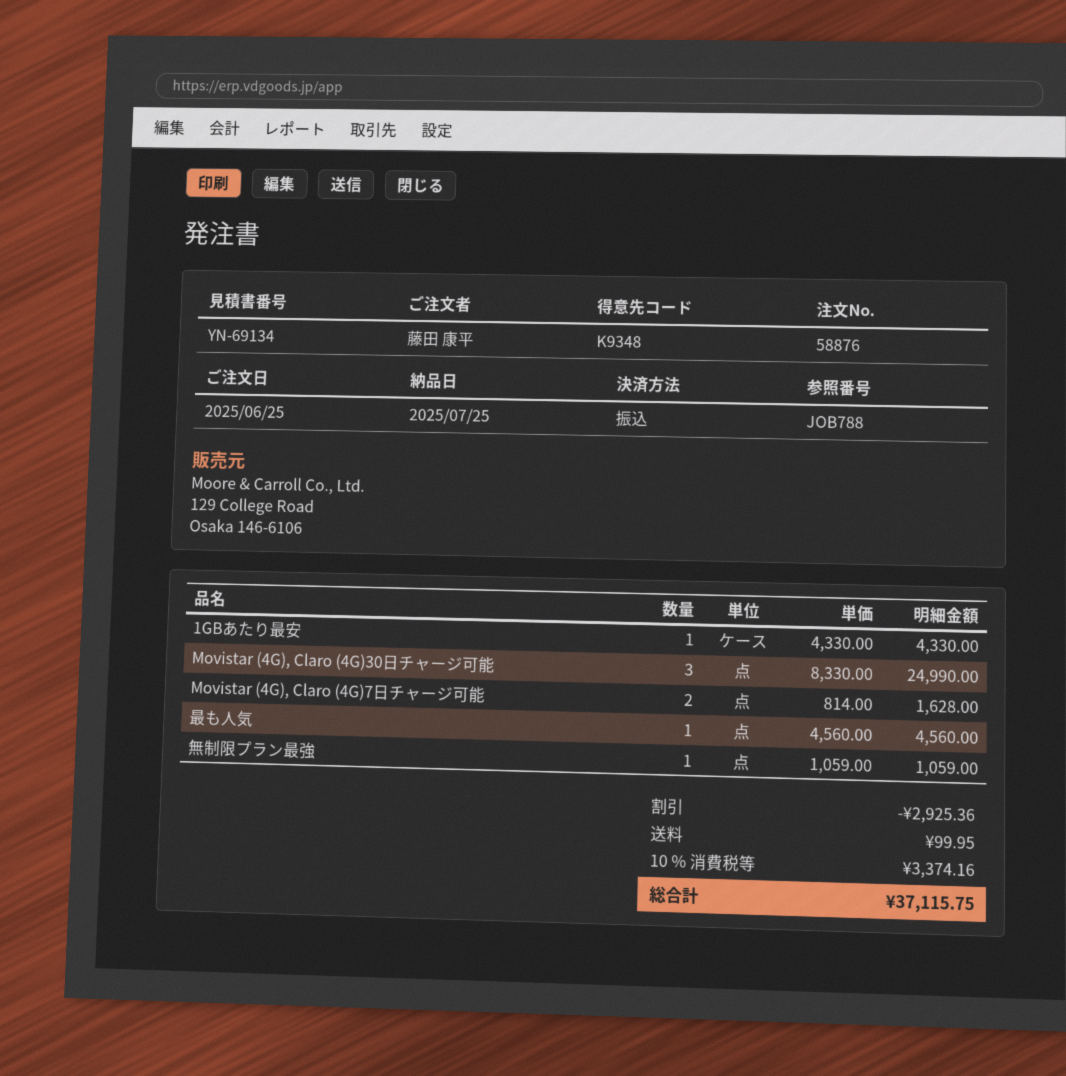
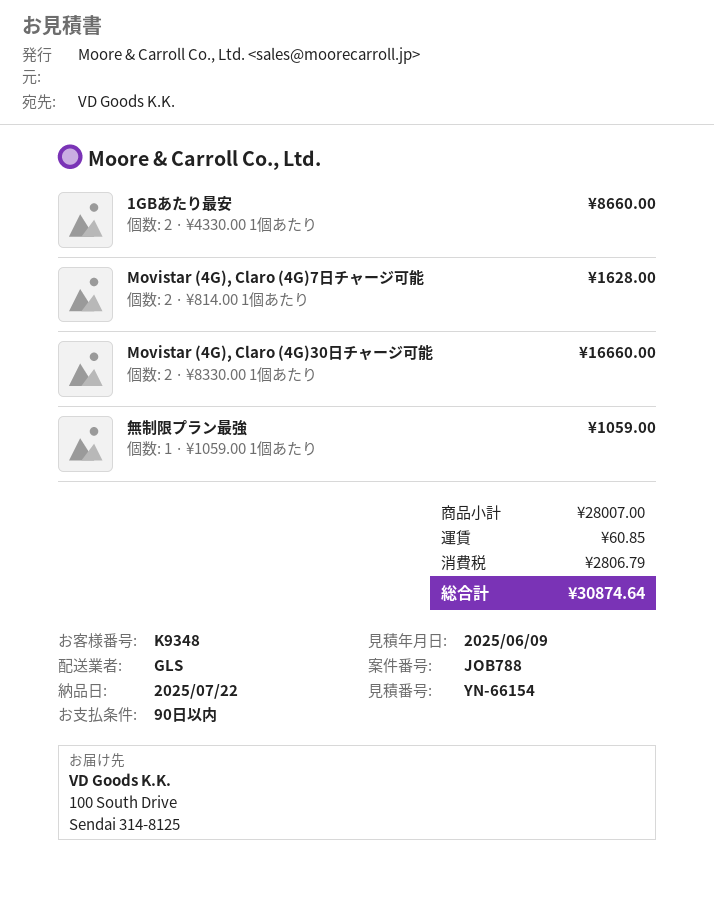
quote number: YN-69134 -> YN-66154
delivery date: 2025-07-25 -> 2025-07-22
1GBあたり最安: 1 x 4330.00 = 4330.00 -> 2 x 4330.00 = 8660.00
Movistar (4G), Claro (4G)30日チャージ可能: 3 x 8330.00 = 24990.00 -> 2 x 8330.00 = 16660.00
最も人気: 1 x 4560.00 = 4560.00 -> none
discount: 2925.36 -> none
shipping: 99.95 -> 60.85
tax: 3374.16 -> 2806.79
total: 37115.75 -> 30874.64

